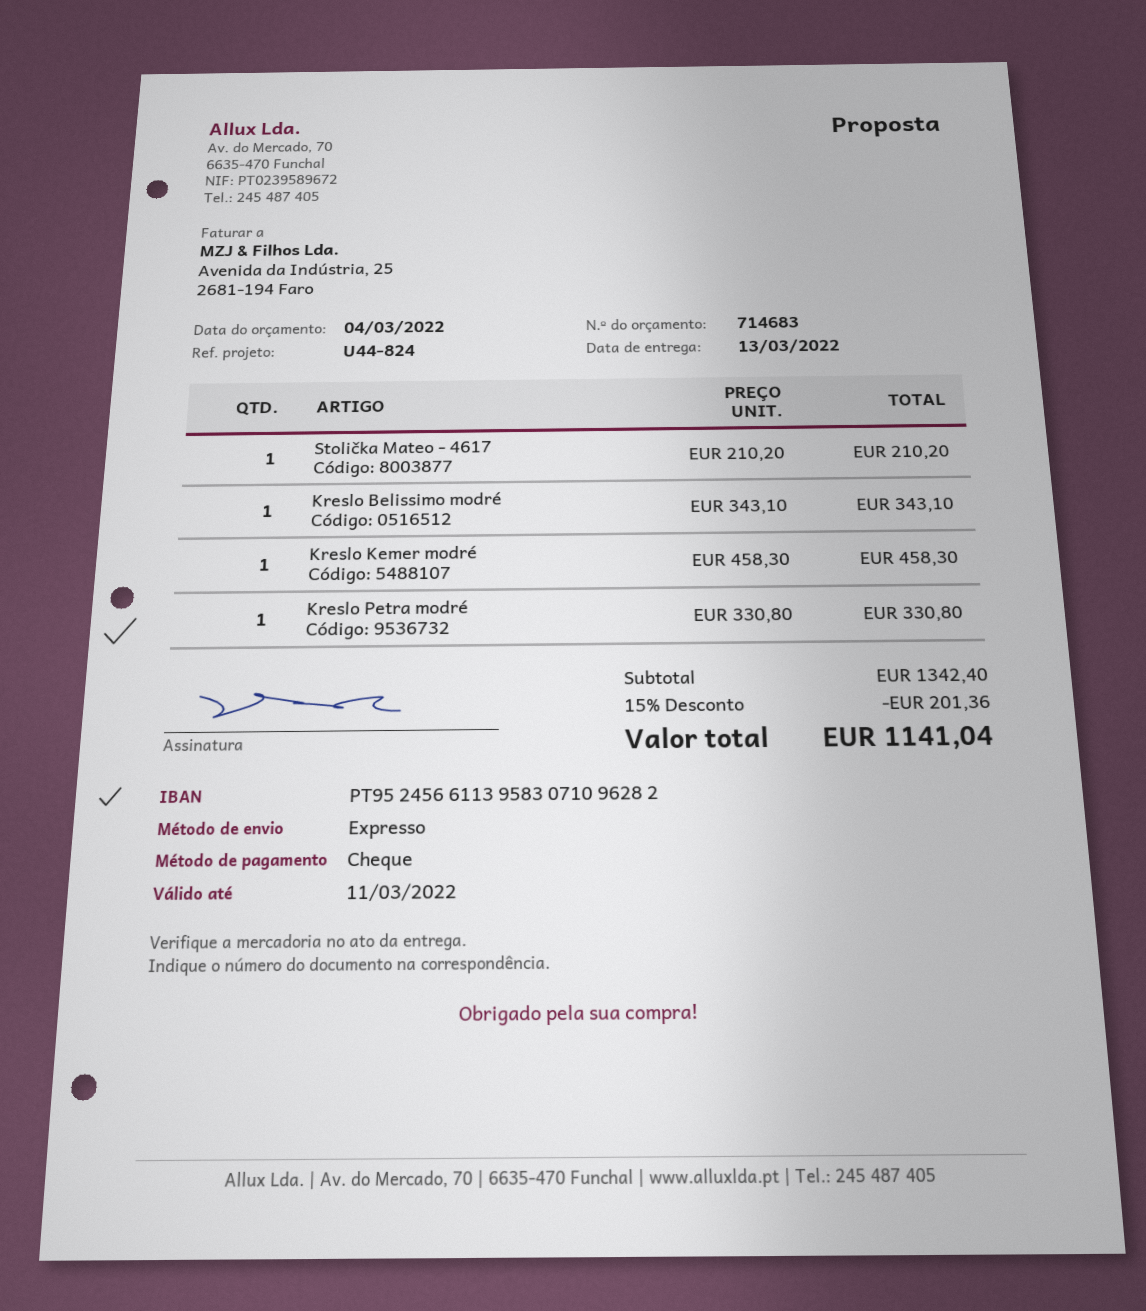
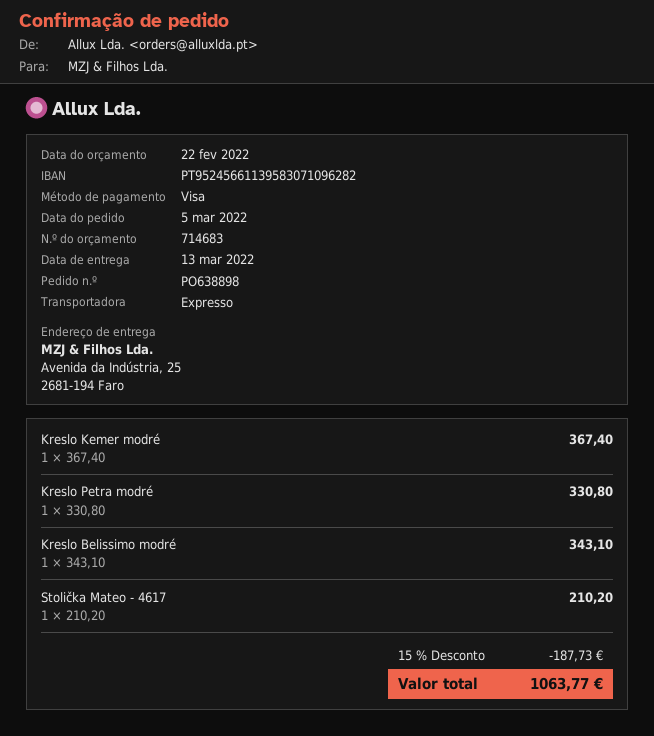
quote date: 2022-03-04 -> 2022-02-22
payment method: cheque -> Visa
Kreslo Kemer modré: 1 x 458.30 = 458.30 -> 1 x 367.40 = 367.40
discount: 15% = 201.36 -> 15% = 187.73
total: 1141.04 -> 1063.77

